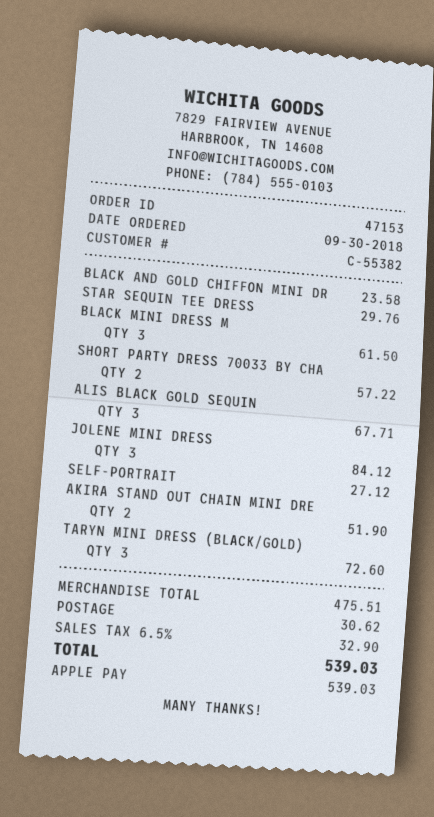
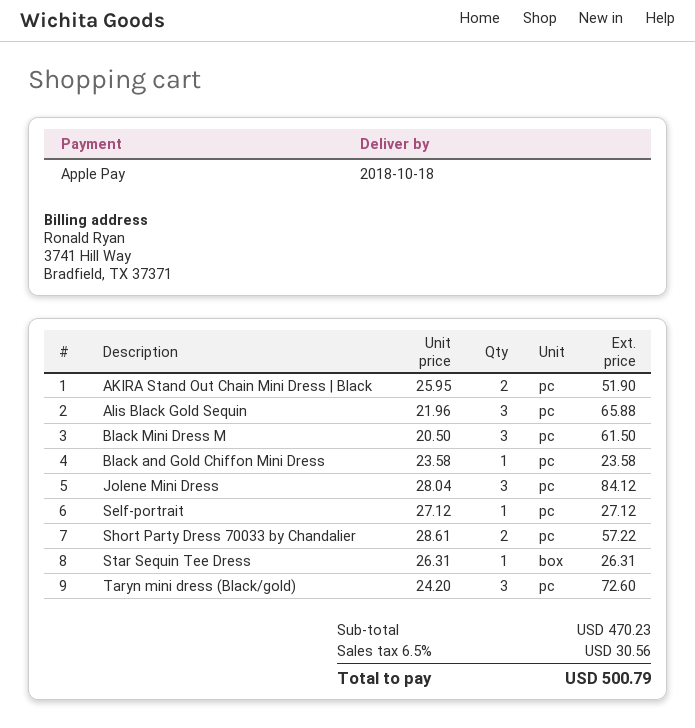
STAR SEQUIN TEE DRESS: 1 for 29.76 -> 1 for 26.31
ALIS BLACK GOLD SEQUIN: 3 for 67.71 -> 3 for 65.88
subtotal: 475.51 -> 470.23
shipping: 30.62 -> none
tax: 6.5% = 32.90 -> 6.5% = 30.56
total: 539.03 -> 500.79

